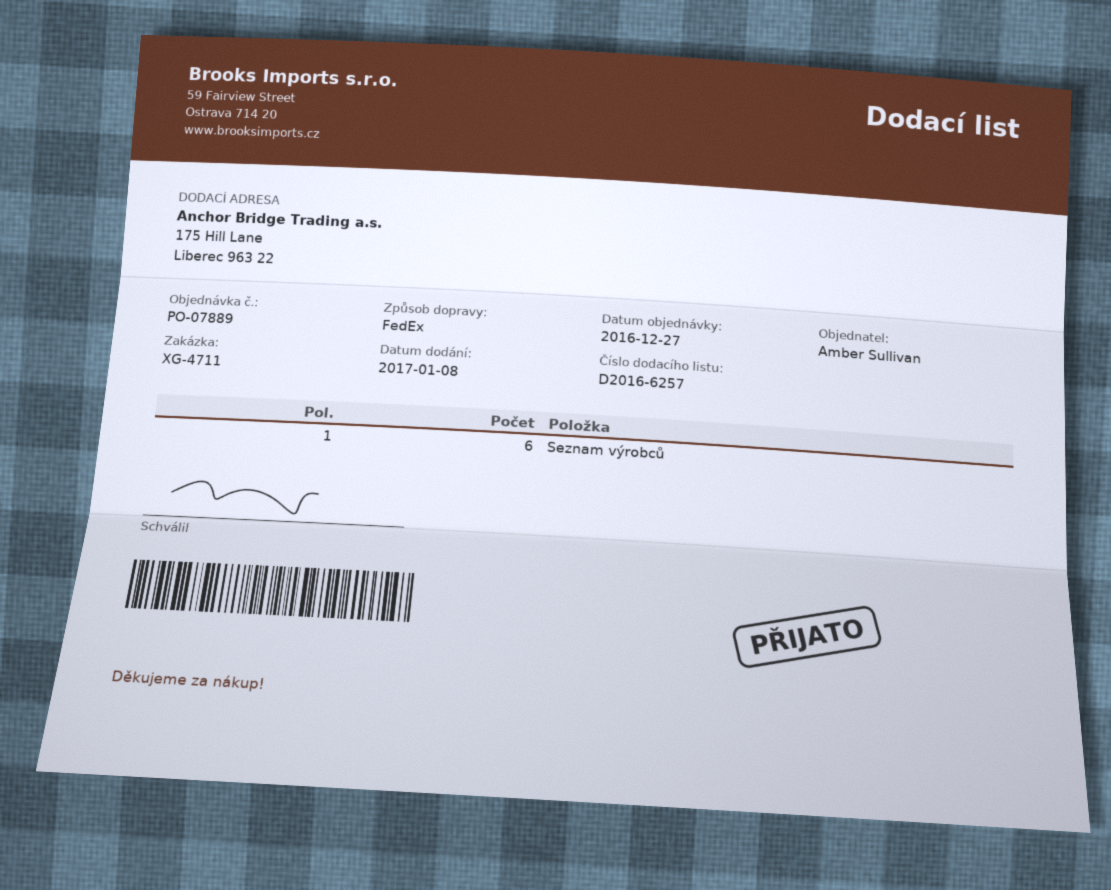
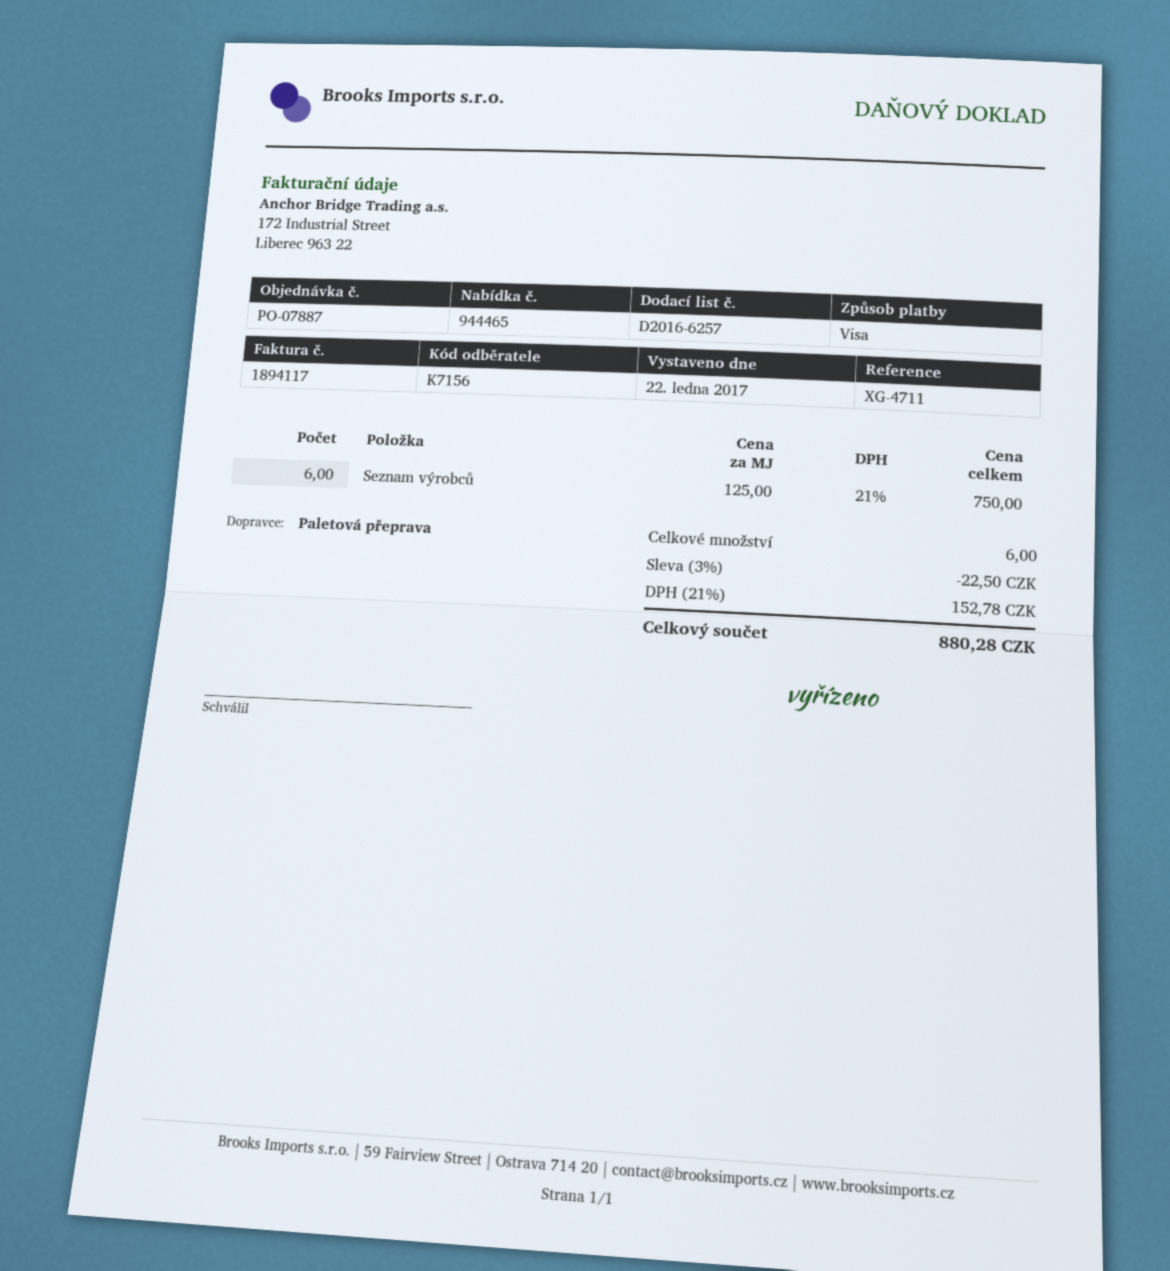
order number: PO-07889 -> PO-07887
shipping method: FedEx -> pallet freight

